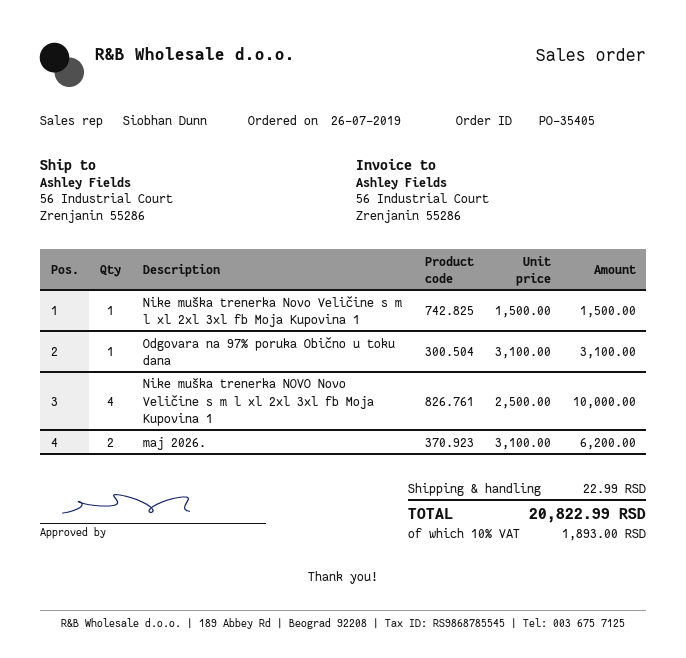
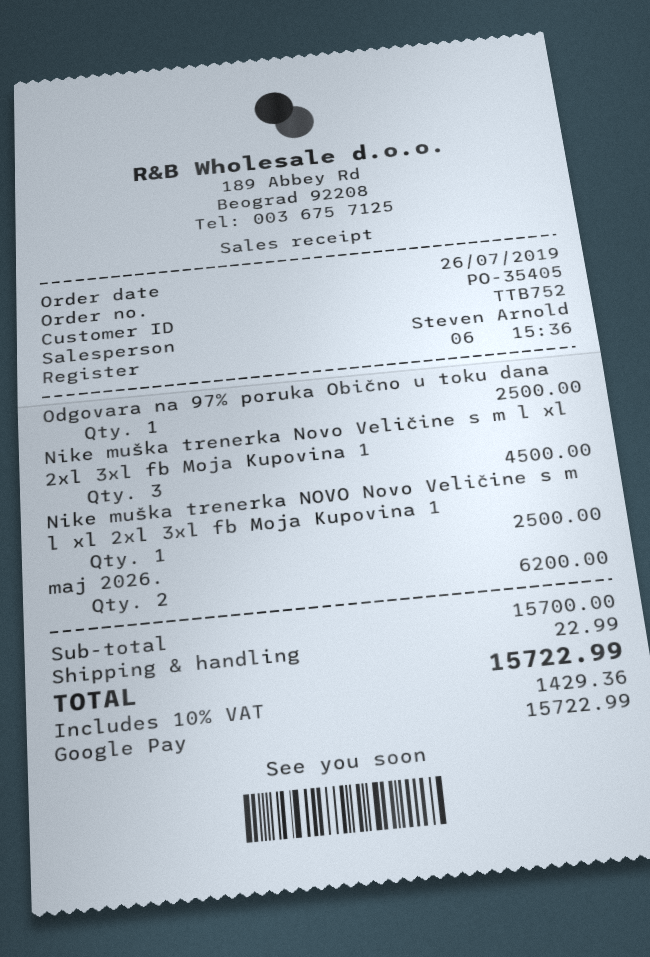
sales rep: Siobhan Dunn -> Steven Arnold
Nike muška trenerka Novo Veličine s m l xl 2xl 3xl fb Moja Kupovina 1: 1 for 1500.00 -> 3 for 4500.00
Odgovara na 97% poruka Obično u toku dana: 1 for 3100.00 -> 1 for 2500.00
Nike muška trenerka NOVO Novo Veličine s m l xl 2xl 3xl fb Moja Kupovina 1: 4 for 10000.00 -> 1 for 2500.00
tax: 10% = 1893.00 -> 10% = 1429.36
total: 20822.99 -> 15722.99

